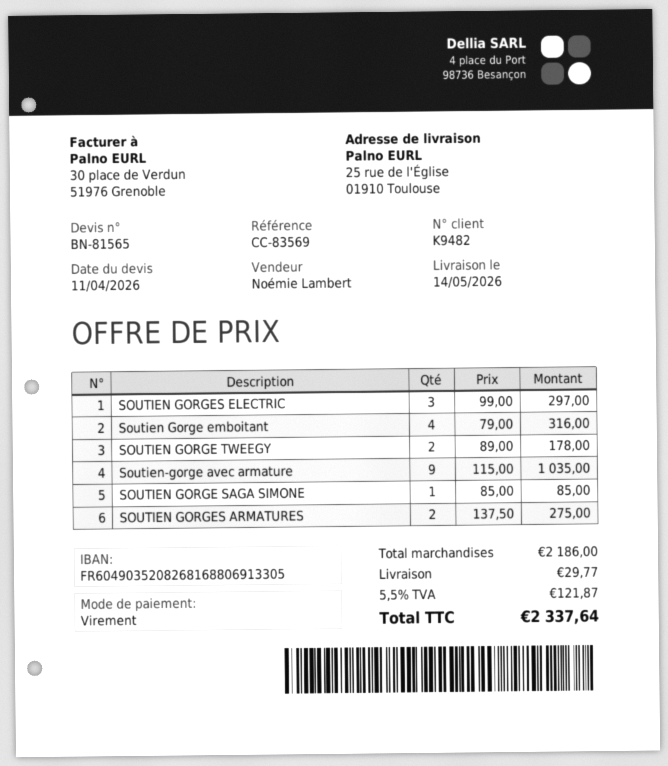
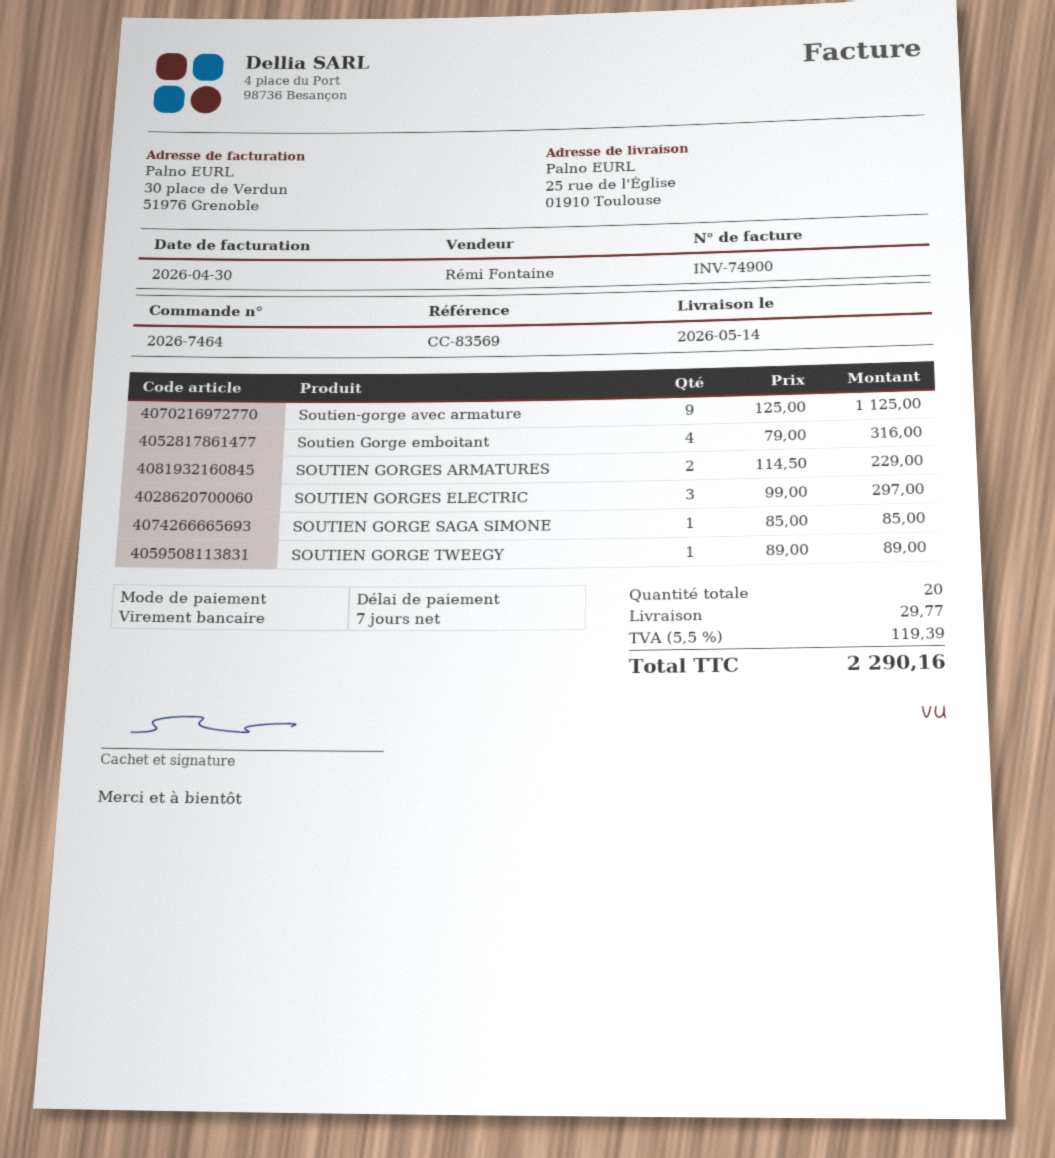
sales rep: Noémie Lambert -> Rémi Fontaine
SOUTIEN GORGE TWEEGY: 2 x 89.00 = 178.00 -> 1 x 89.00 = 89.00
Soutien-gorge avec armature: 9 x 115.00 = 1035.00 -> 9 x 125.00 = 1125.00
SOUTIEN GORGES ARMATURES: 2 x 137.50 = 275.00 -> 2 x 114.50 = 229.00
tax: 5.5% = 121.87 -> 5.5% = 119.39
total: 2337.64 -> 2290.16

